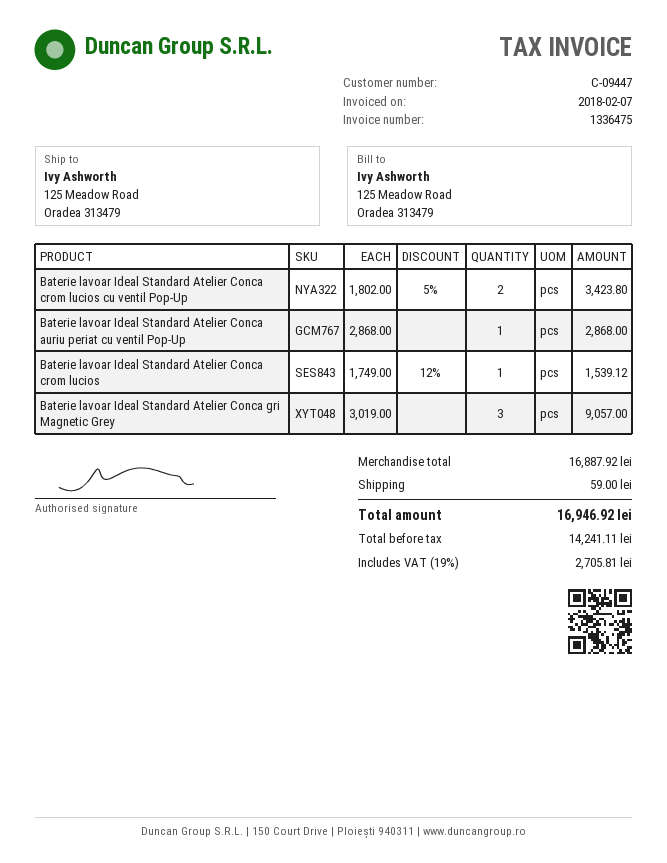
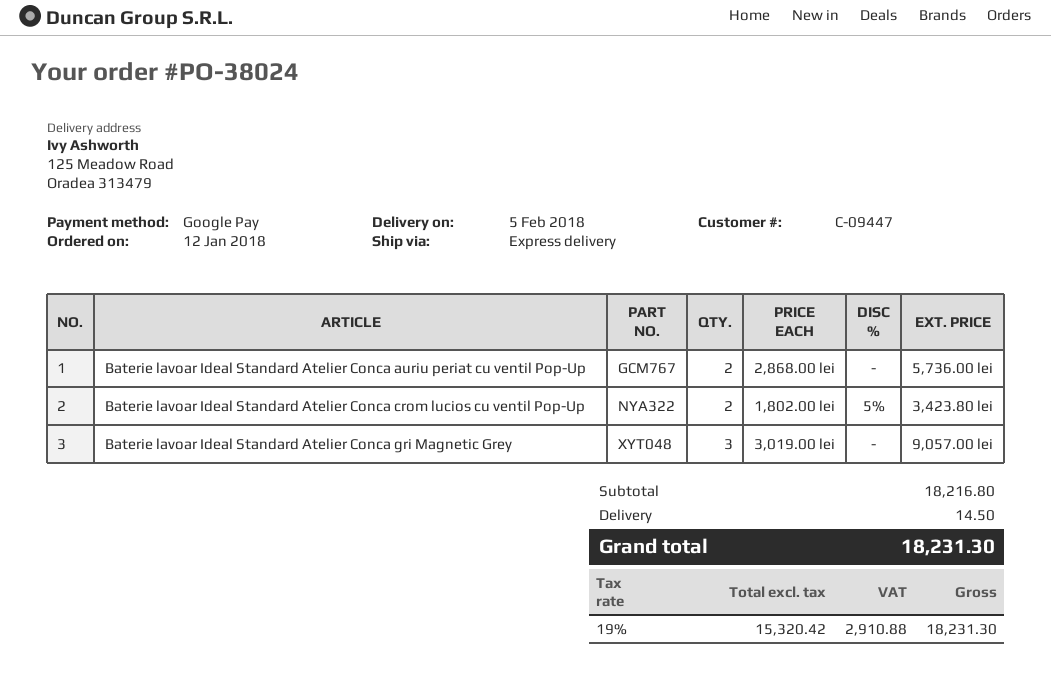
Baterie lavoar Ideal Standard Atelier Conca auriu periat cu ventil Pop-Up: 1 x 2868.00 = 2868.00 -> 2 x 2868.00 = 5736.00
Baterie lavoar Ideal Standard Atelier Conca crom lucios: 1 x 1749.00 - 12% = 1539.12 -> none
subtotal: 16887.92 -> 18216.80
shipping: 59.00 -> 14.50
net: 14241.11 -> 15320.42
tax: 19% = 2705.81 -> 19% = 2910.88
total: 16946.92 -> 18231.30

